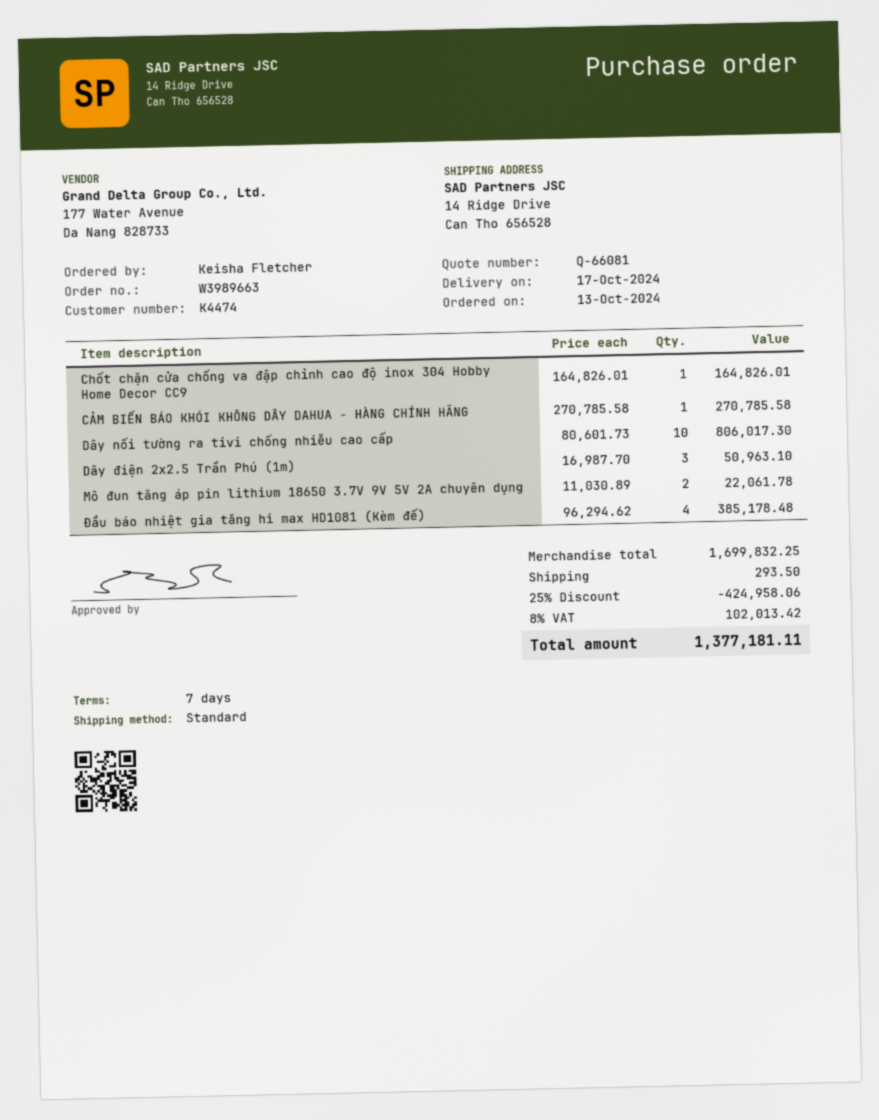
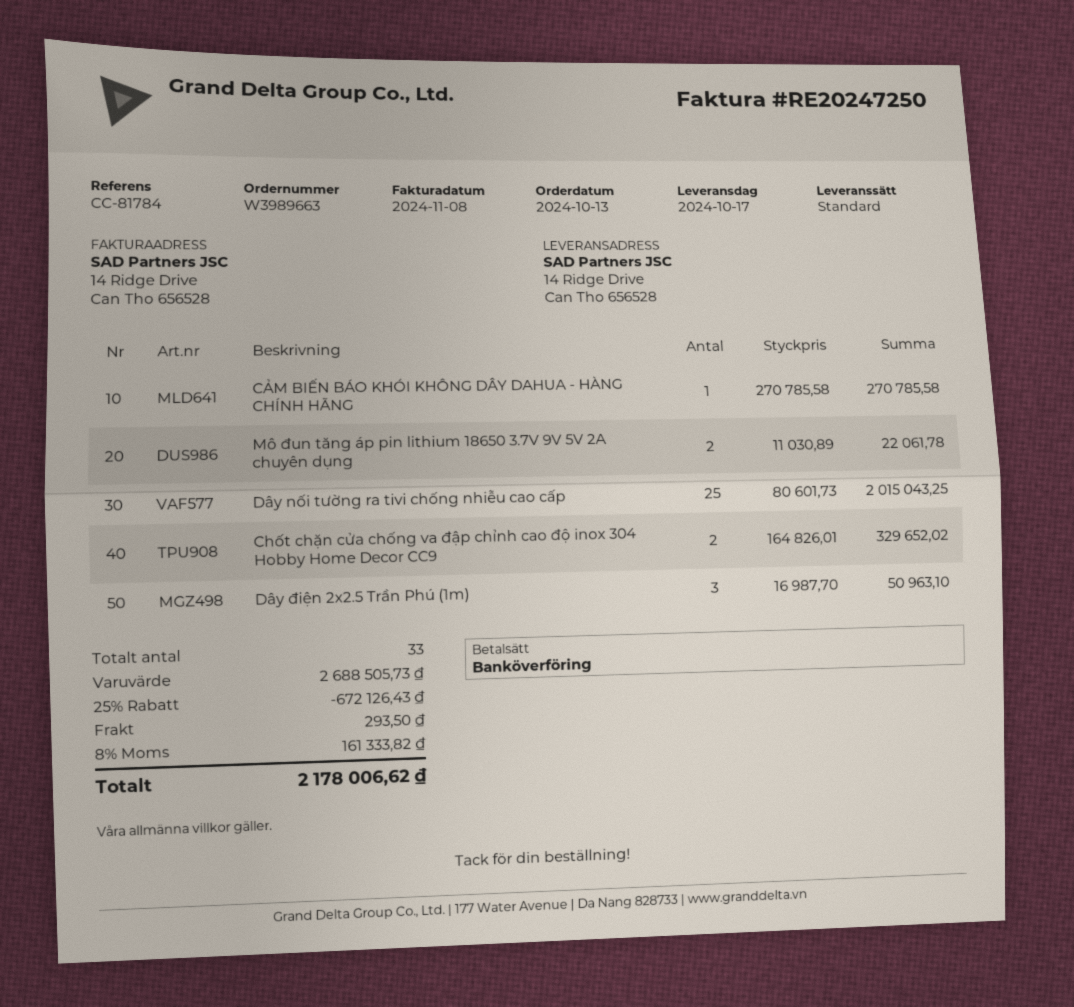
Chốt chặn cửa chống va đập chỉnh cao độ inox 304 Hobby Home Decor CC9: 1 x 164826.01 = 164826.01 -> 2 x 164826.01 = 329652.02
Dây nối tường ra tivi chống nhiễu cao cấp: 10 x 80601.73 = 806017.30 -> 25 x 80601.73 = 2015043.25
Đầu báo nhiệt gia tăng hi max HD1081 (Kèm đế): 4 x 96294.62 = 385178.48 -> none
subtotal: 1699832.25 -> 2688505.73
discount: 25% = 424958.06 -> 25% = 672126.43
tax: 8% = 102013.42 -> 8% = 161333.82
total: 1377181.11 -> 2178006.62

